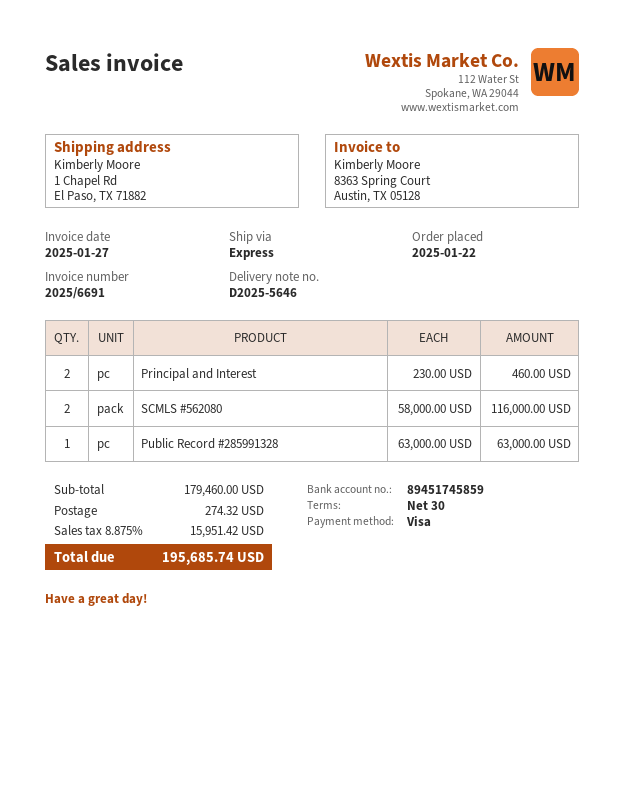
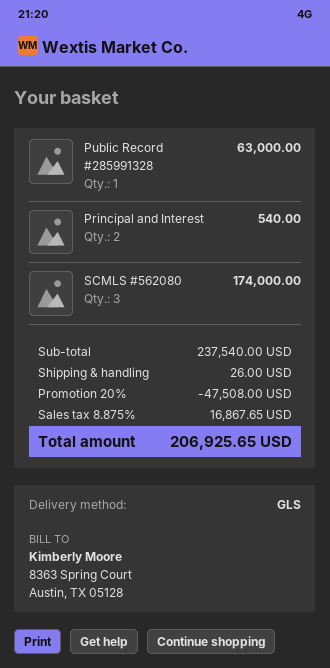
shipping method: express -> GLS
Principal and Interest: 2 for 460.00 -> 2 for 540.00
SCMLS #562080: 2 for 116000.00 -> 3 for 174000.00
subtotal: 179460.00 -> 237540.00
discount: none -> 20% = 47508.00
shipping: 274.32 -> 26.00
tax: 8.875% = 15951.42 -> 8.875% = 16867.65
total: 195685.74 -> 206925.65

